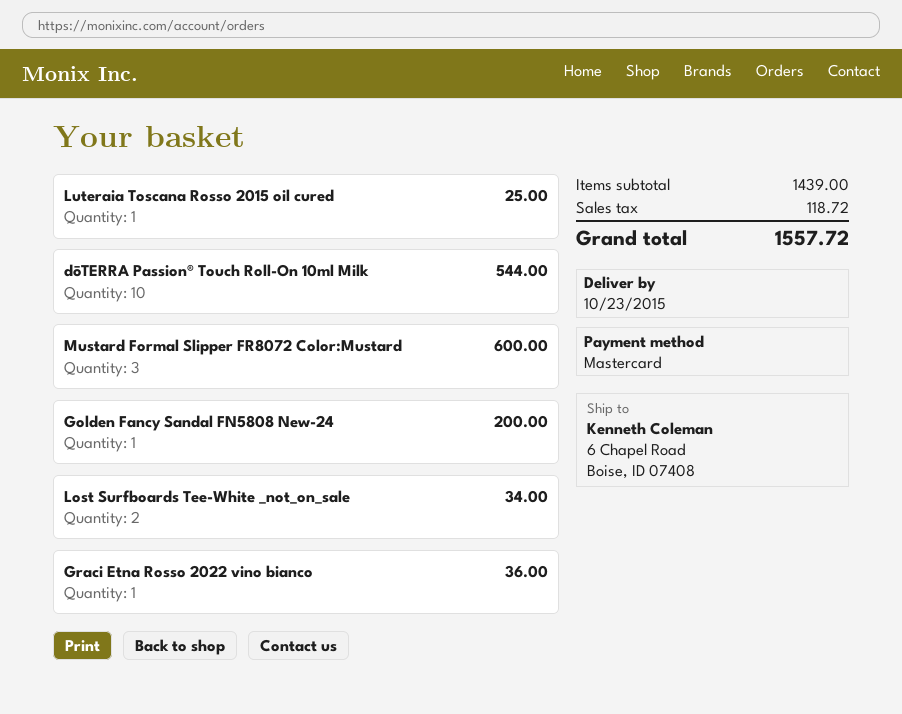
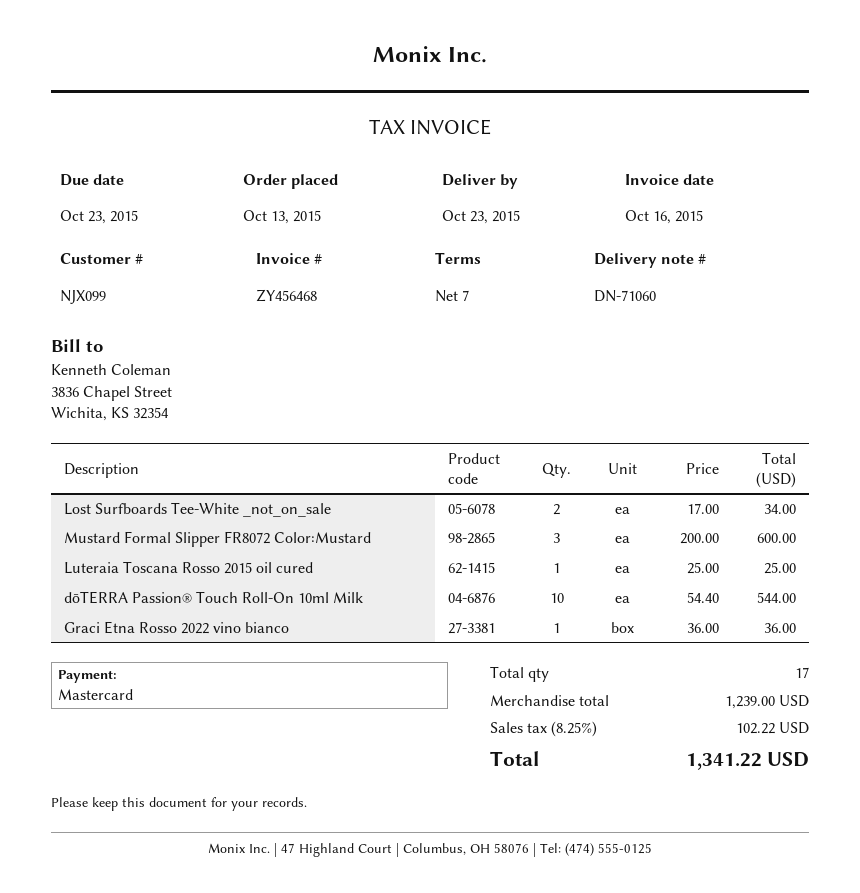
Golden Fancy Sandal FN5808 New-24: 1 for 200.00 -> none
subtotal: 1439.00 -> 1239.00
tax: 118.72 -> 102.22
total: 1557.72 -> 1341.22

